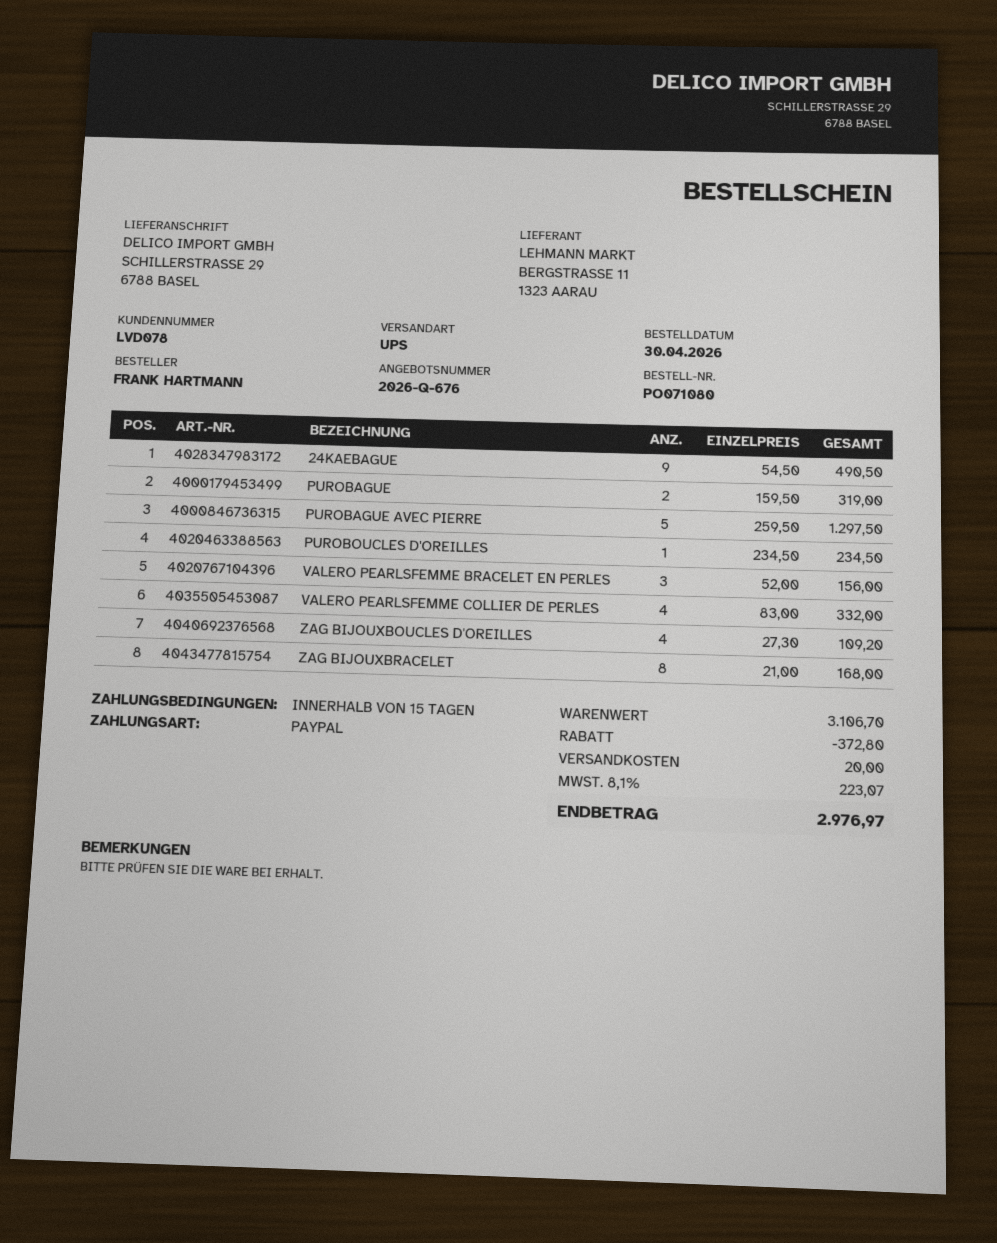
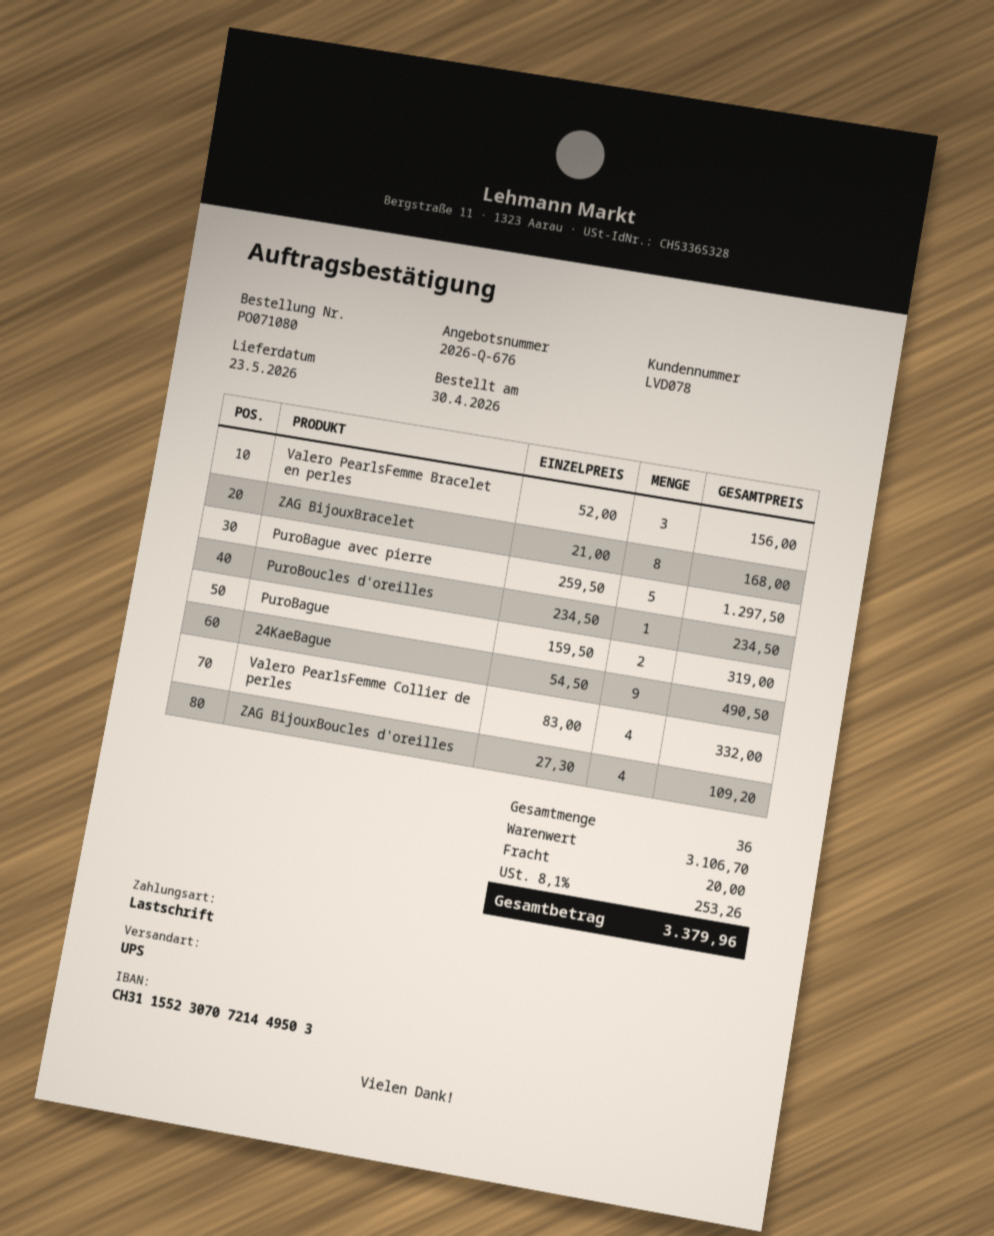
payment method: PayPal -> direct debit
discount: 372.80 -> none
tax: 8.1% = 223.07 -> 8.1% = 253.26
total: 2976.97 -> 3379.96

